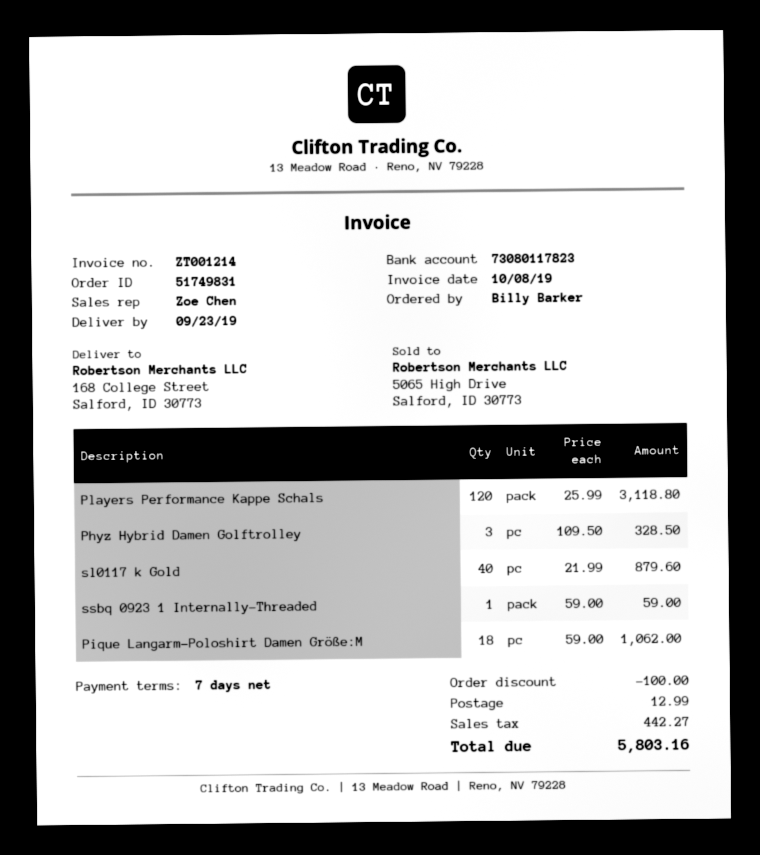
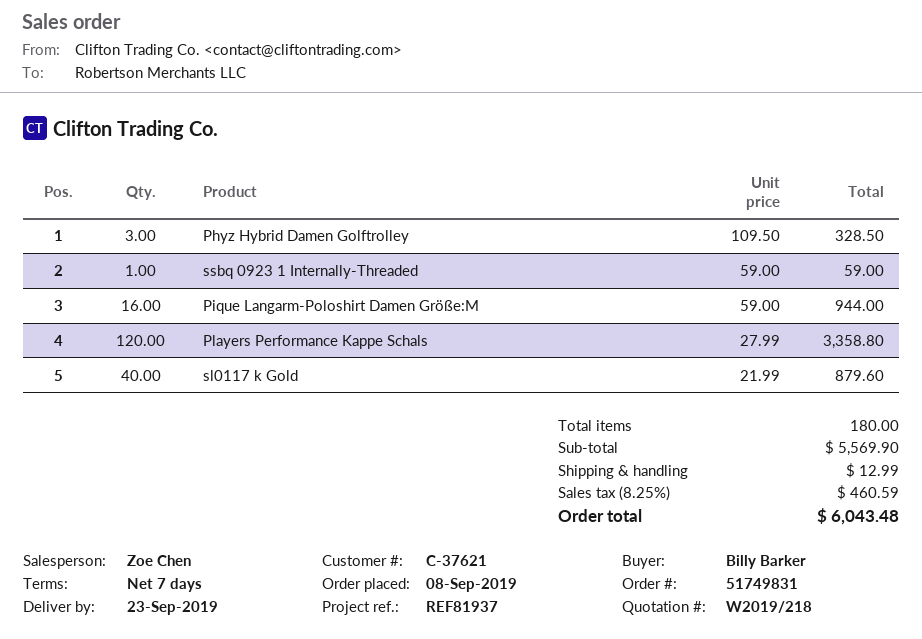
Players Performance Kappe Schals: 120 x 25.99 = 3118.80 -> 120 x 27.99 = 3358.80
Pique Langarm-Poloshirt Damen Größe:M: 18 x 59.00 = 1062.00 -> 16 x 59.00 = 944.00
discount: 100.00 -> none
tax: 442.27 -> 460.59
total: 5803.16 -> 6043.48

